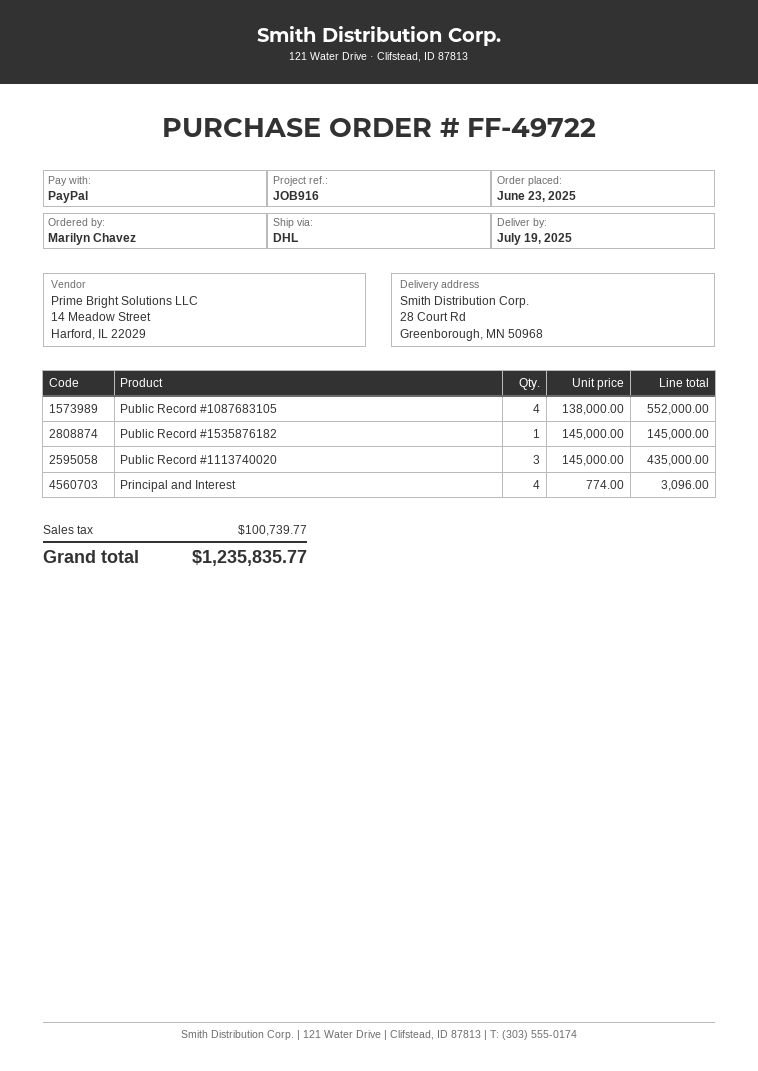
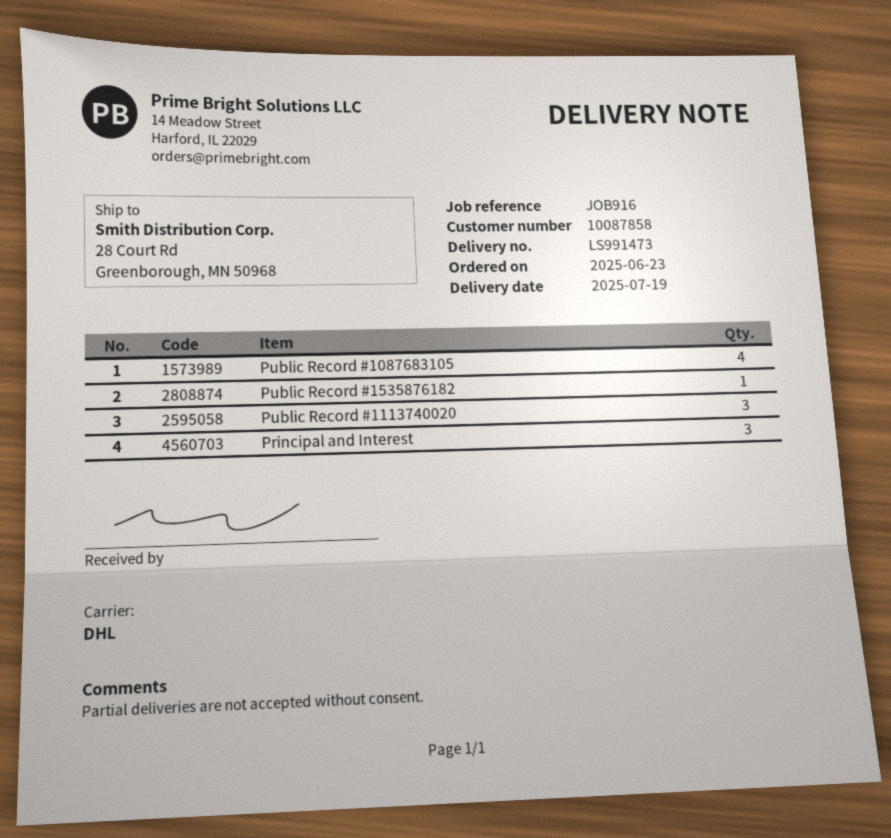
Principal and Interest: 4 -> 3

